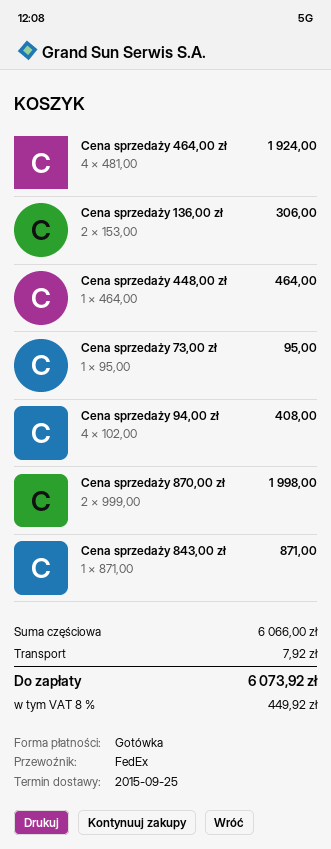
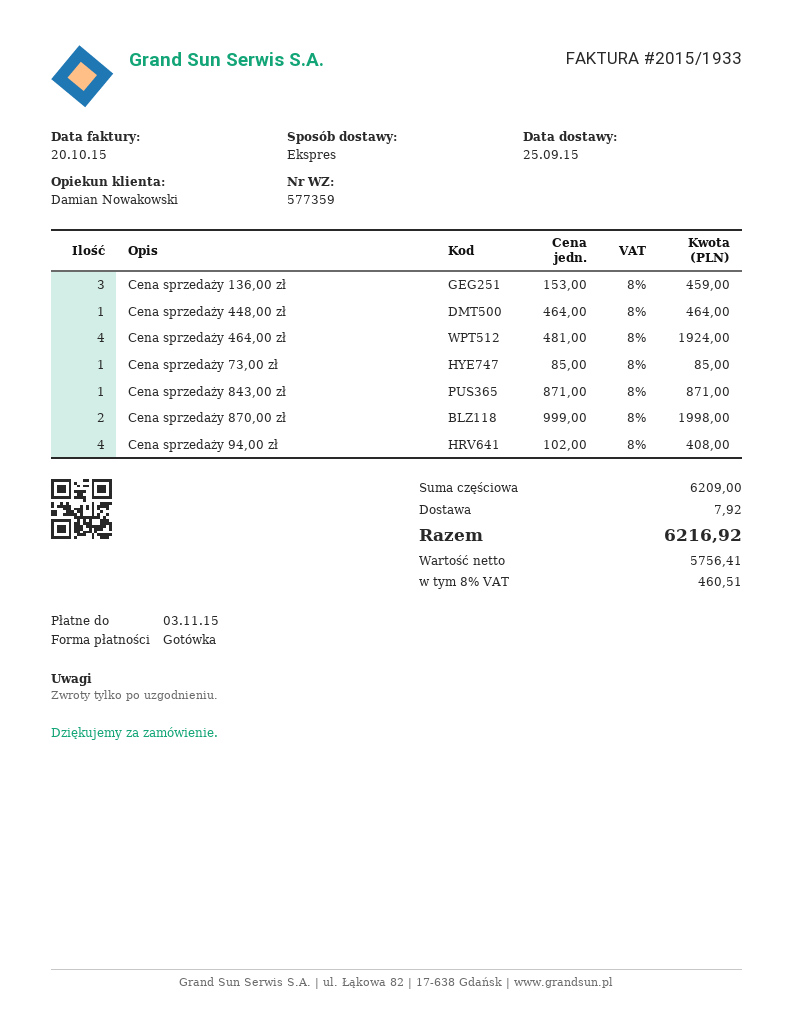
shipping method: FedEx -> express
Cena sprzedaży 136,00 zł: 2 x 153.00 = 306.00 -> 3 x 153.00 = 459.00
Cena sprzedaży 73,00 zł: 1 x 95.00 = 95.00 -> 1 x 85.00 = 85.00
subtotal: 6066.00 -> 6209.00
tax: 8% = 449.92 -> 8% = 460.51
total: 6073.92 -> 6216.92

